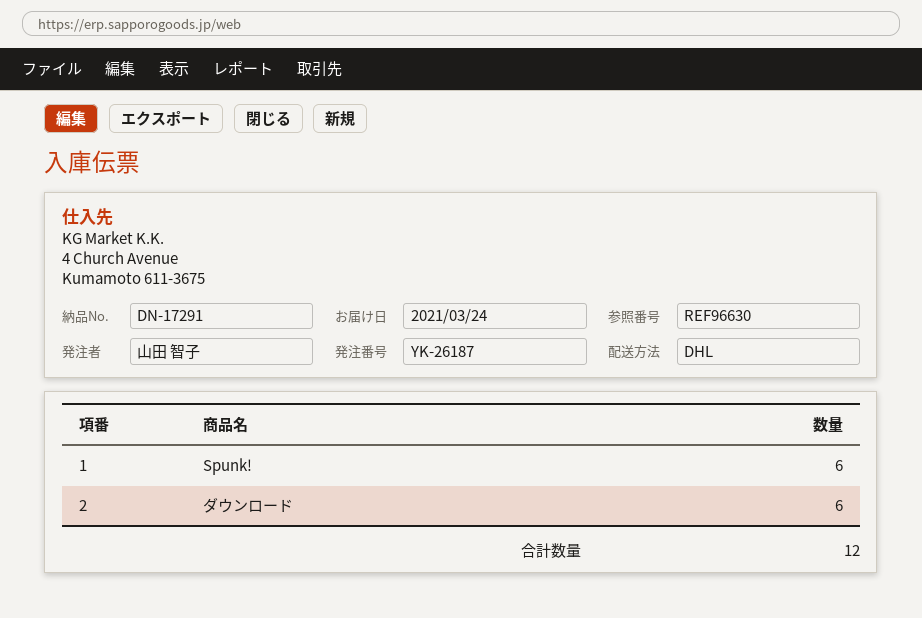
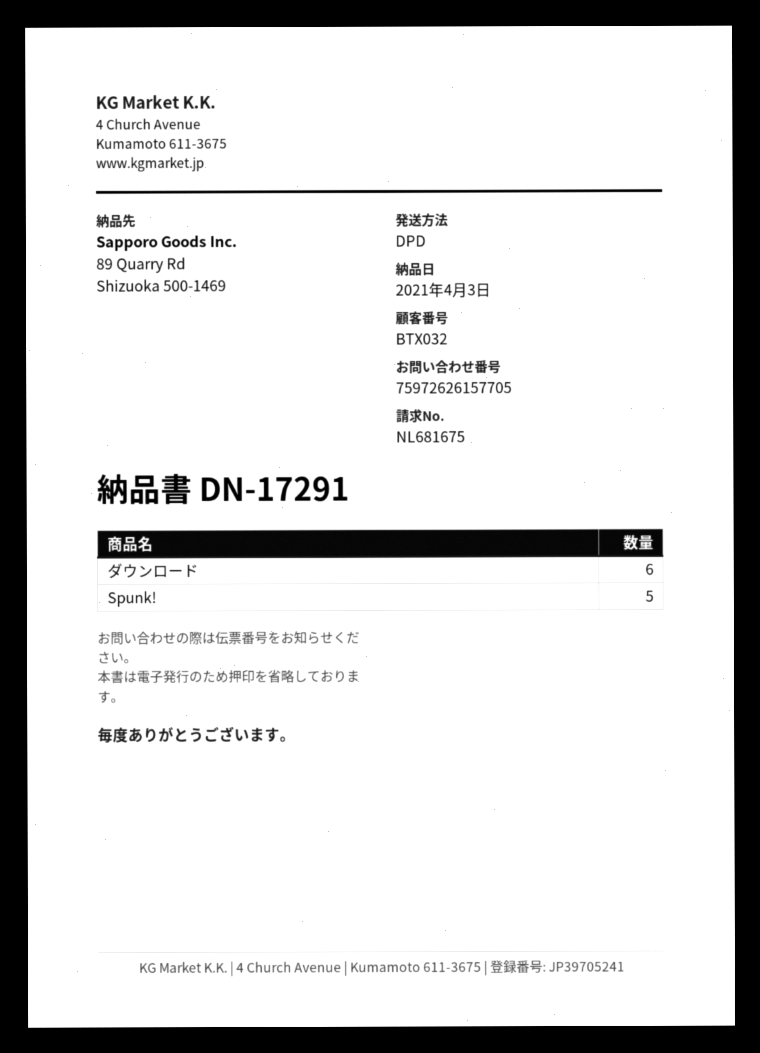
delivery date: 2021-03-24 -> 2021-04-03
shipping method: DHL -> DPD
Spunk!: 6 -> 5

